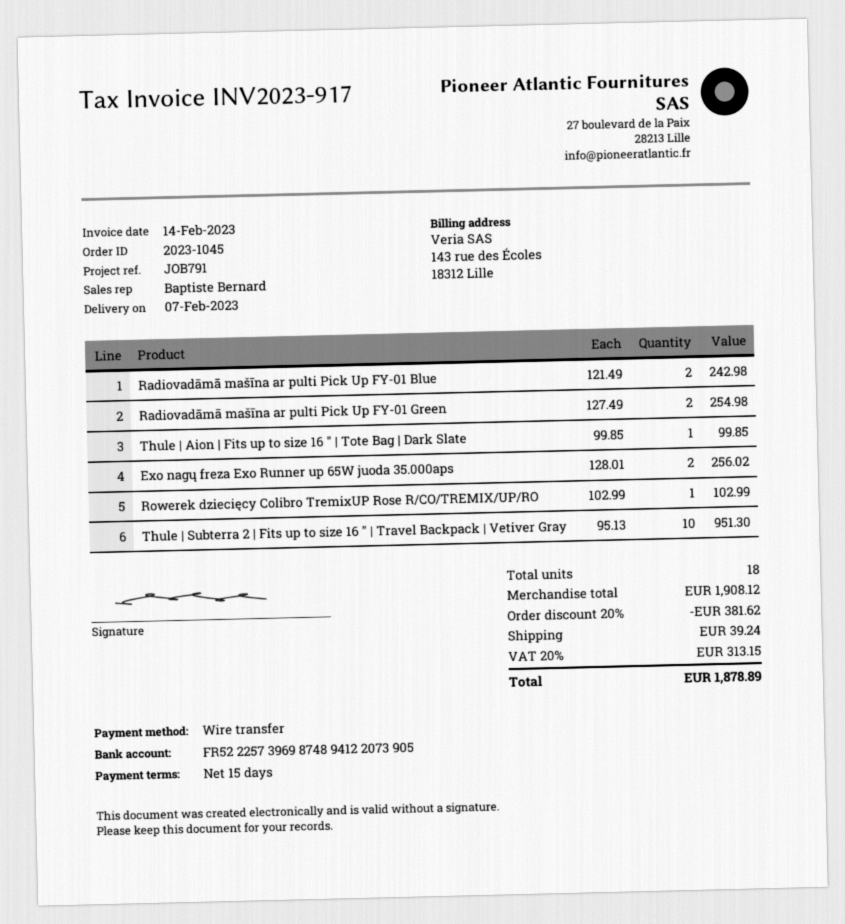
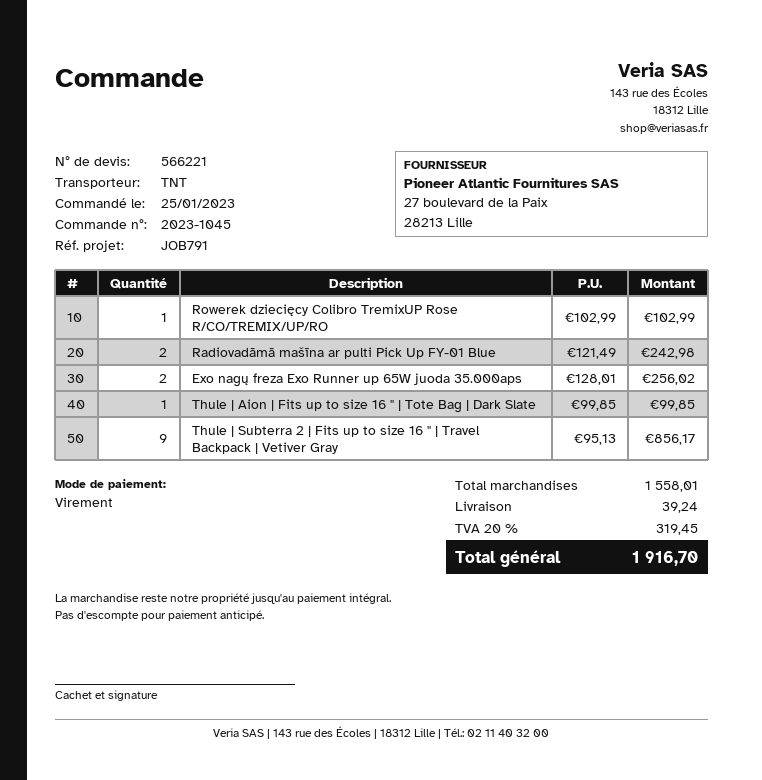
Radiovadāmā mašīna ar pulti Pick Up FY-01 Green: 2 x 127.49 = 254.98 -> none
Thule | Subterra 2 | Fits up to size 16 " | Travel Backpack | Vetiver Gray: 10 x 95.13 = 951.30 -> 9 x 95.13 = 856.17
subtotal: 1908.12 -> 1558.01
discount: 20% = 381.62 -> none
tax: 20% = 313.15 -> 20% = 319.45
total: 1878.89 -> 1916.70

